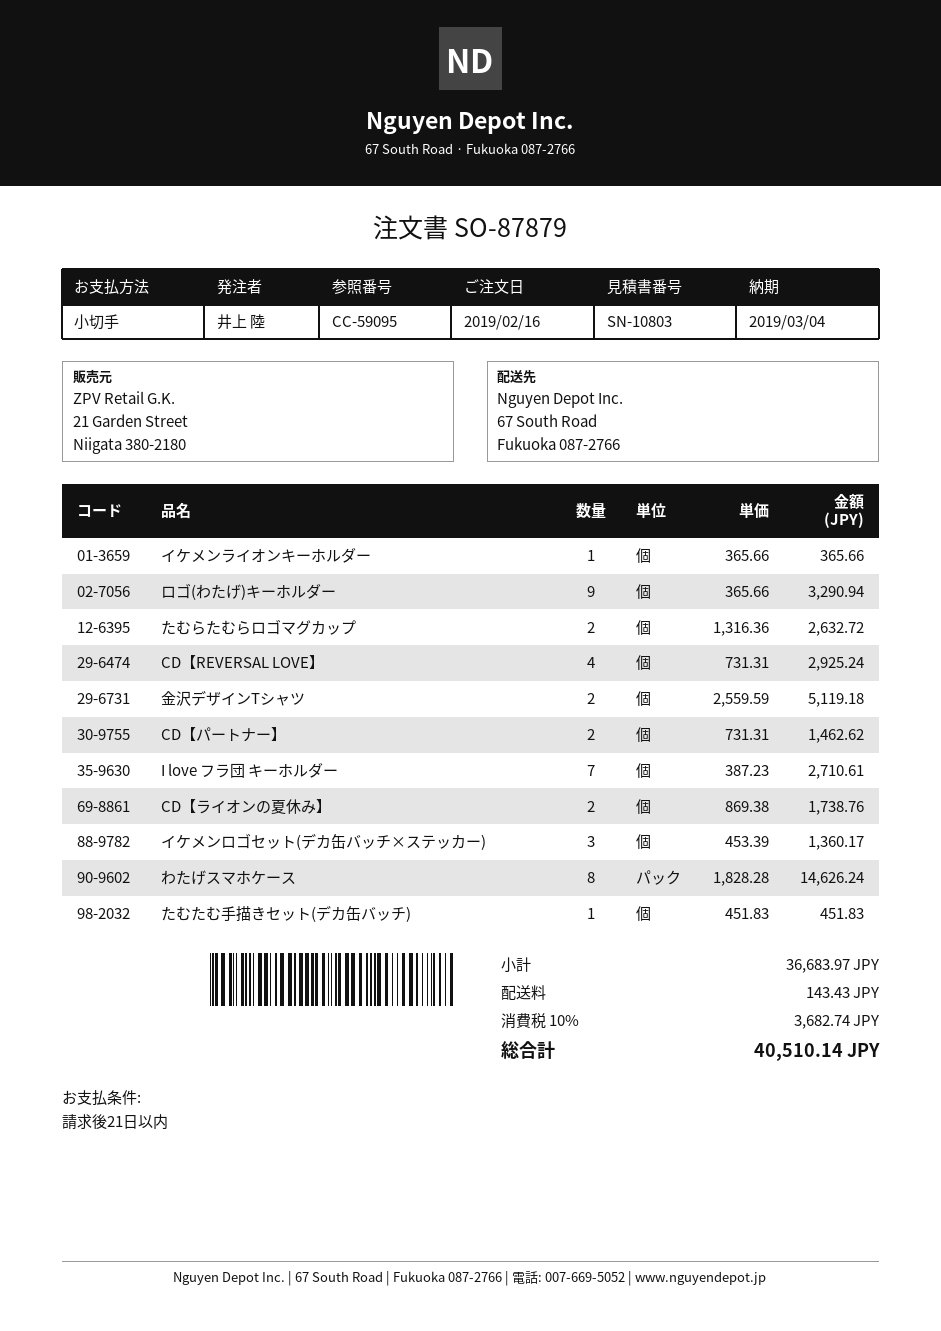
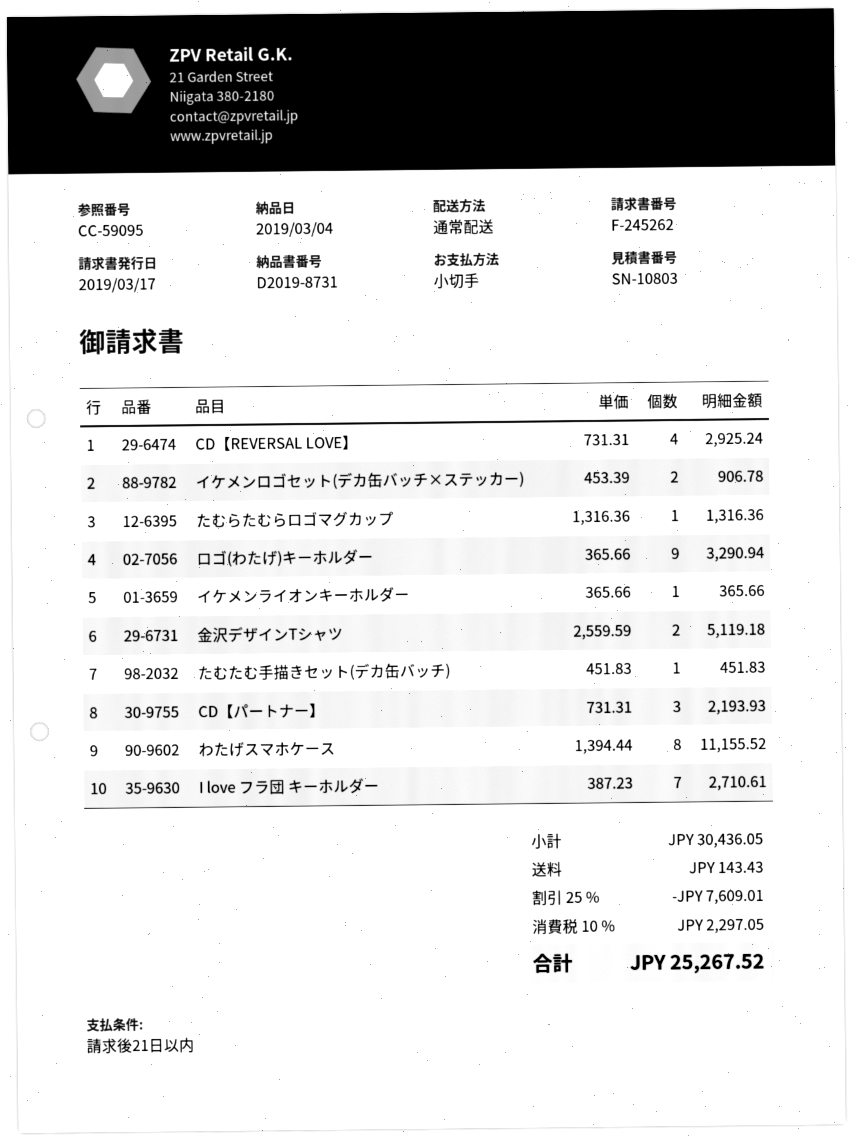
たむらたむらロゴマグカップ: 2 x 1316.36 = 2632.72 -> 1 x 1316.36 = 1316.36
CD【パートナー】: 2 x 731.31 = 1462.62 -> 3 x 731.31 = 2193.93
CD【ライオンの夏休み】: 2 x 869.38 = 1738.76 -> none
イケメンロゴセット(デカ缶バッチ×ステッカー): 3 x 453.39 = 1360.17 -> 2 x 453.39 = 906.78
わたげスマホケース: 8 x 1828.28 = 14626.24 -> 8 x 1394.44 = 11155.52
subtotal: 36683.97 -> 30436.05
discount: none -> 25% = 7609.01
tax: 10% = 3682.74 -> 10% = 2297.05
total: 40510.14 -> 25267.52

